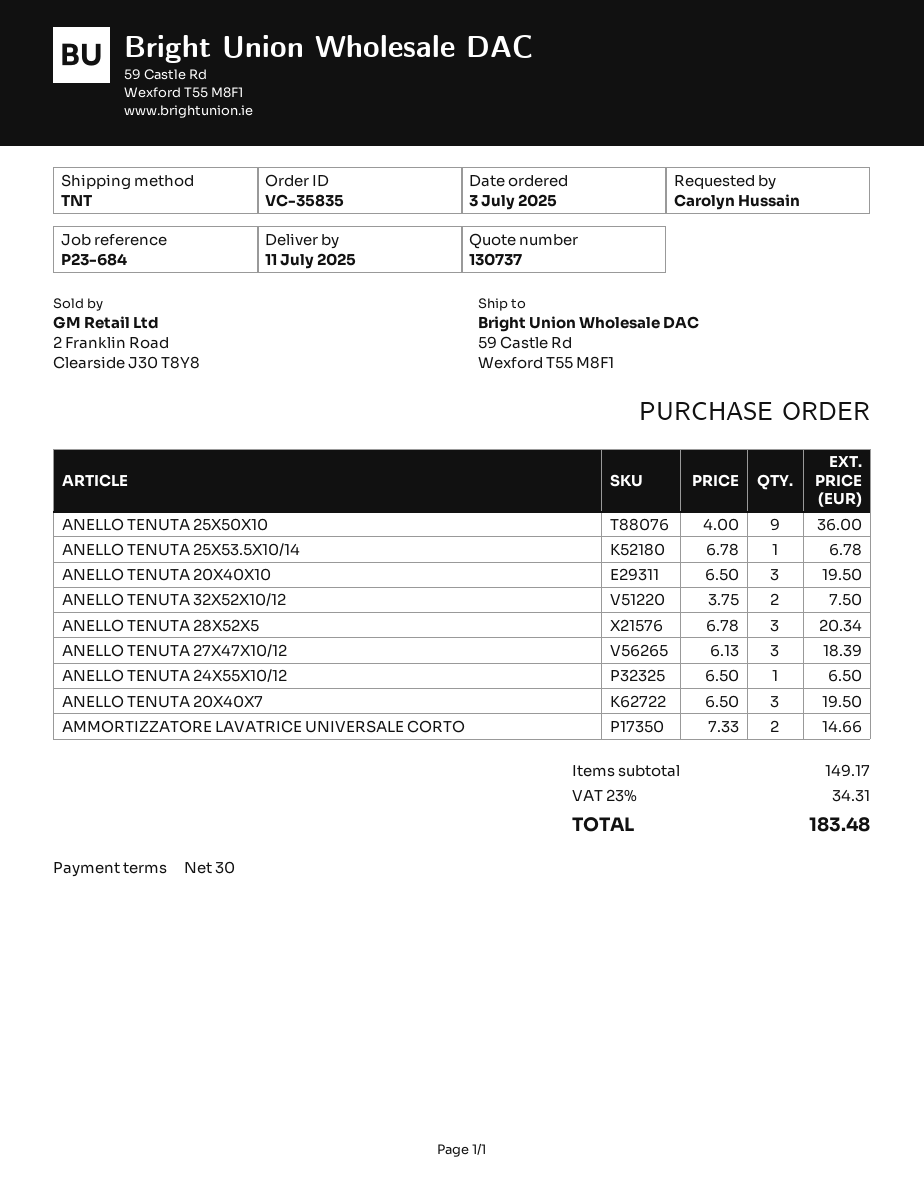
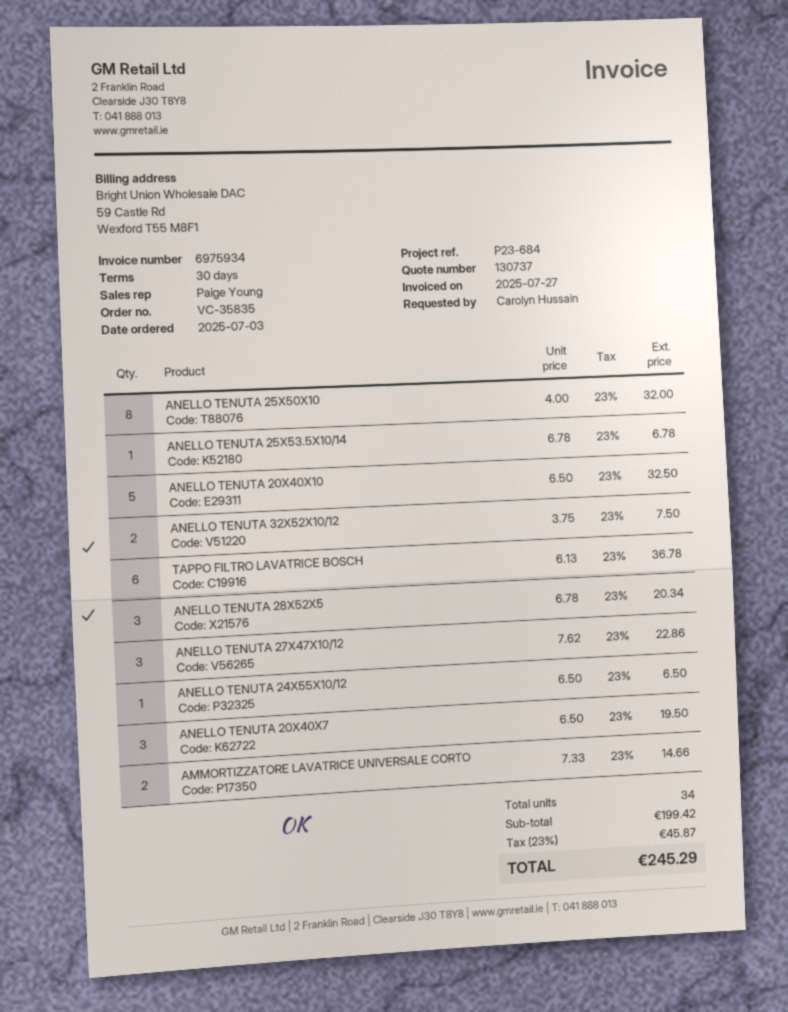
ANELLO TENUTA 25X50X10: 9 x 4.00 = 36.00 -> 8 x 4.00 = 32.00
ANELLO TENUTA 20X40X10: 3 x 6.50 = 19.50 -> 5 x 6.50 = 32.50
ANELLO TENUTA 27X47X10/12: 3 x 6.13 = 18.39 -> 3 x 7.62 = 22.86
TAPPO FILTRO LAVATRICE BOSCH: none -> 6 x 6.13 = 36.78
subtotal: 149.17 -> 199.42
tax: 23% = 34.31 -> 23% = 45.87
total: 183.48 -> 245.29

